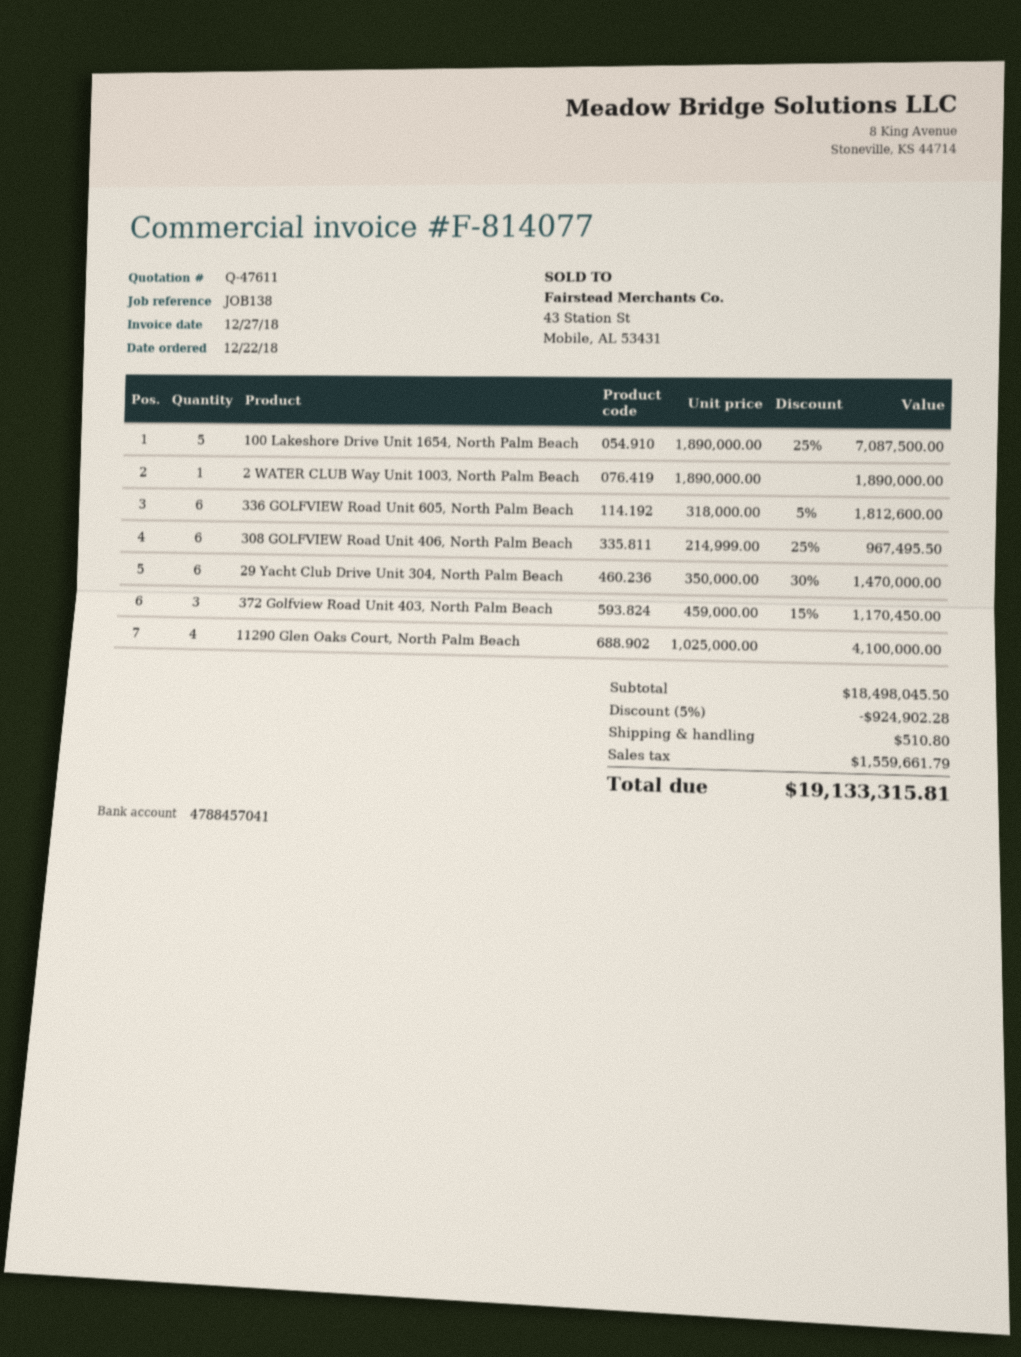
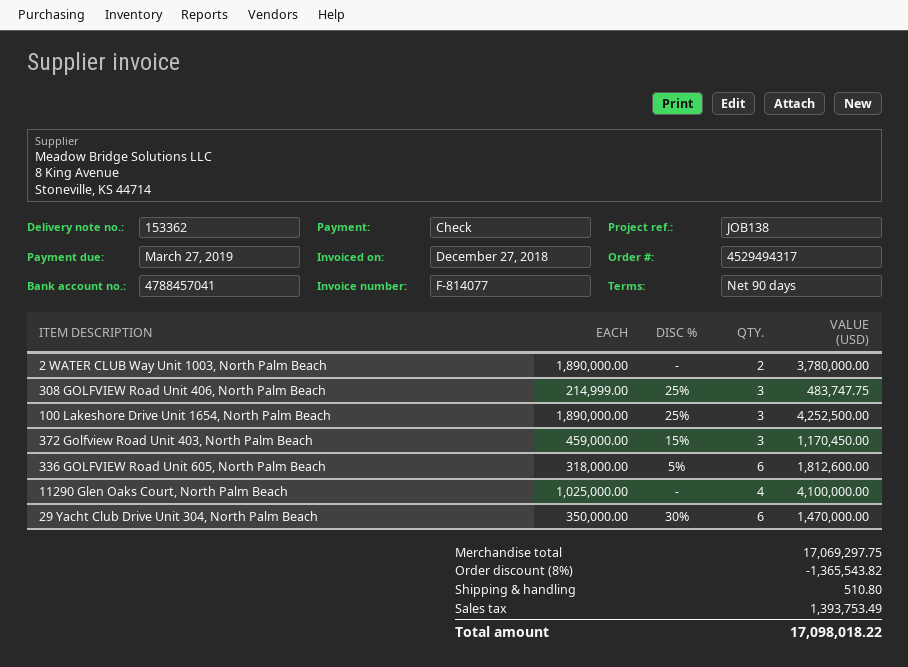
100 Lakeshore Drive Unit 1654, North Palm Beach: 5 x 1890000.00 - 25% = 7087500.00 -> 3 x 1890000.00 - 25% = 4252500.00
2 WATER CLUB Way Unit 1003, North Palm Beach: 1 x 1890000.00 = 1890000.00 -> 2 x 1890000.00 = 3780000.00
308 GOLFVIEW Road Unit 406, North Palm Beach: 6 x 214999.00 - 25% = 967495.50 -> 3 x 214999.00 - 25% = 483747.75
subtotal: 18498045.50 -> 17069297.75
discount: 5% = 924902.28 -> 8% = 1365543.82
tax: 1559661.79 -> 1393753.49
total: 19133315.81 -> 17098018.22

